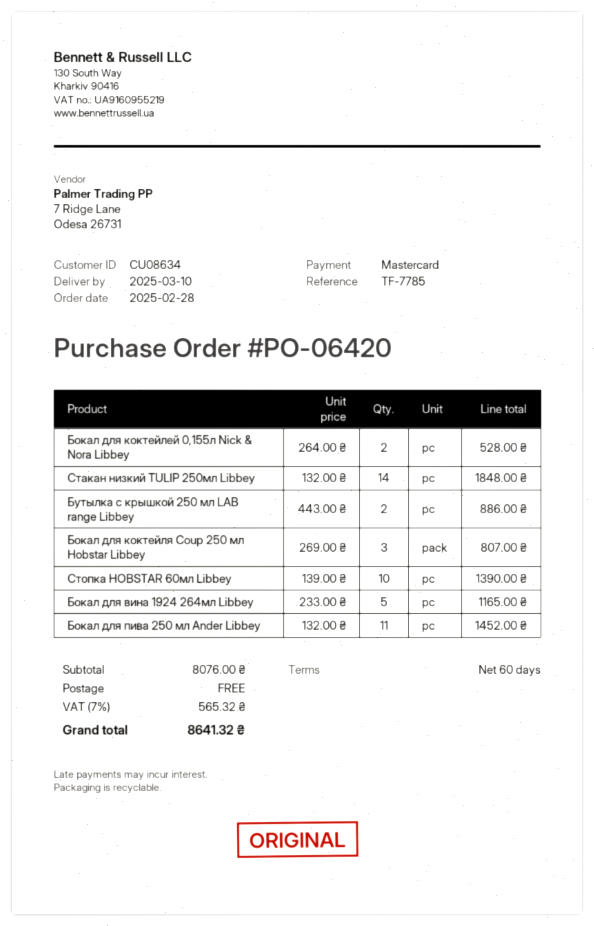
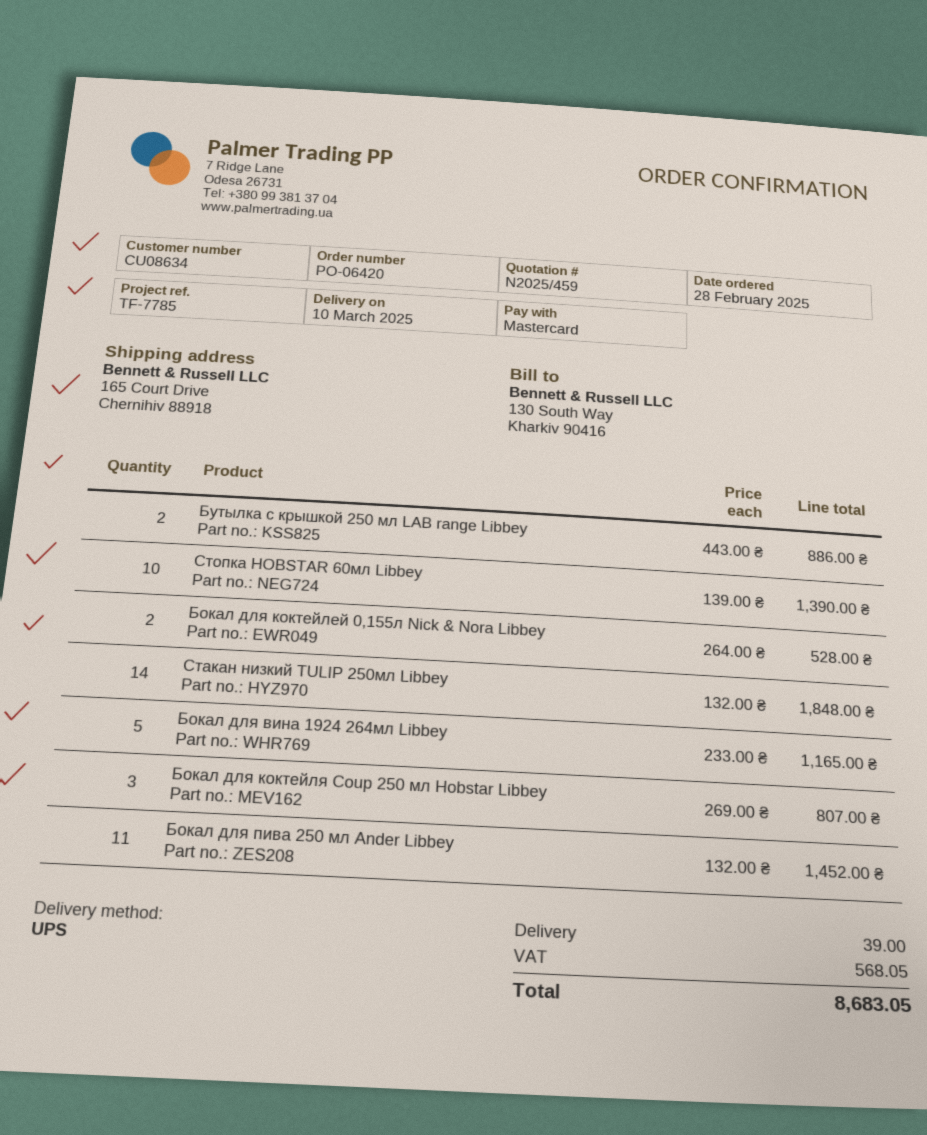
shipping: 0.00 -> 39.00
tax: 565.32 -> 568.05
total: 8641.32 -> 8683.05

